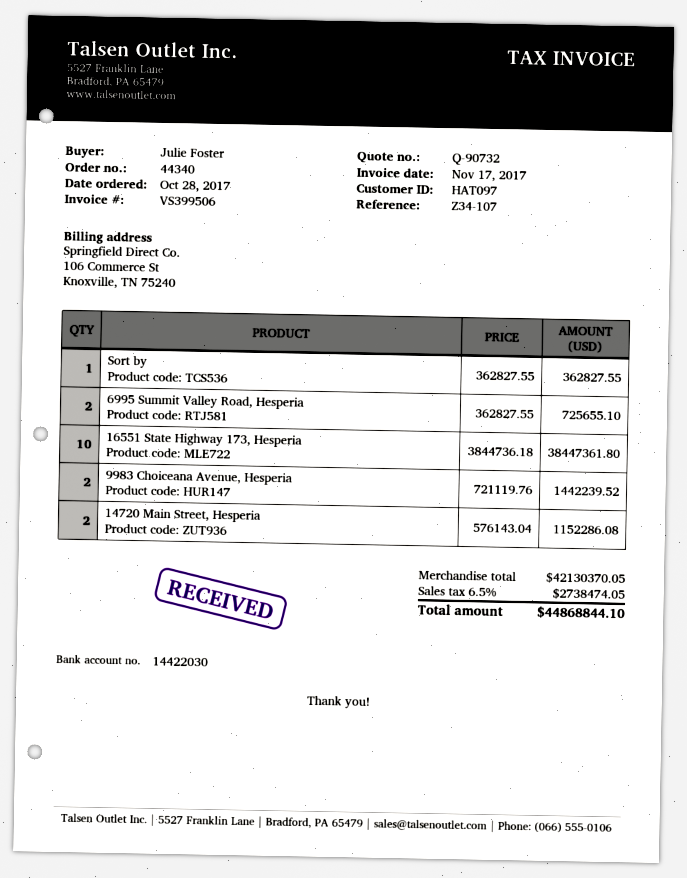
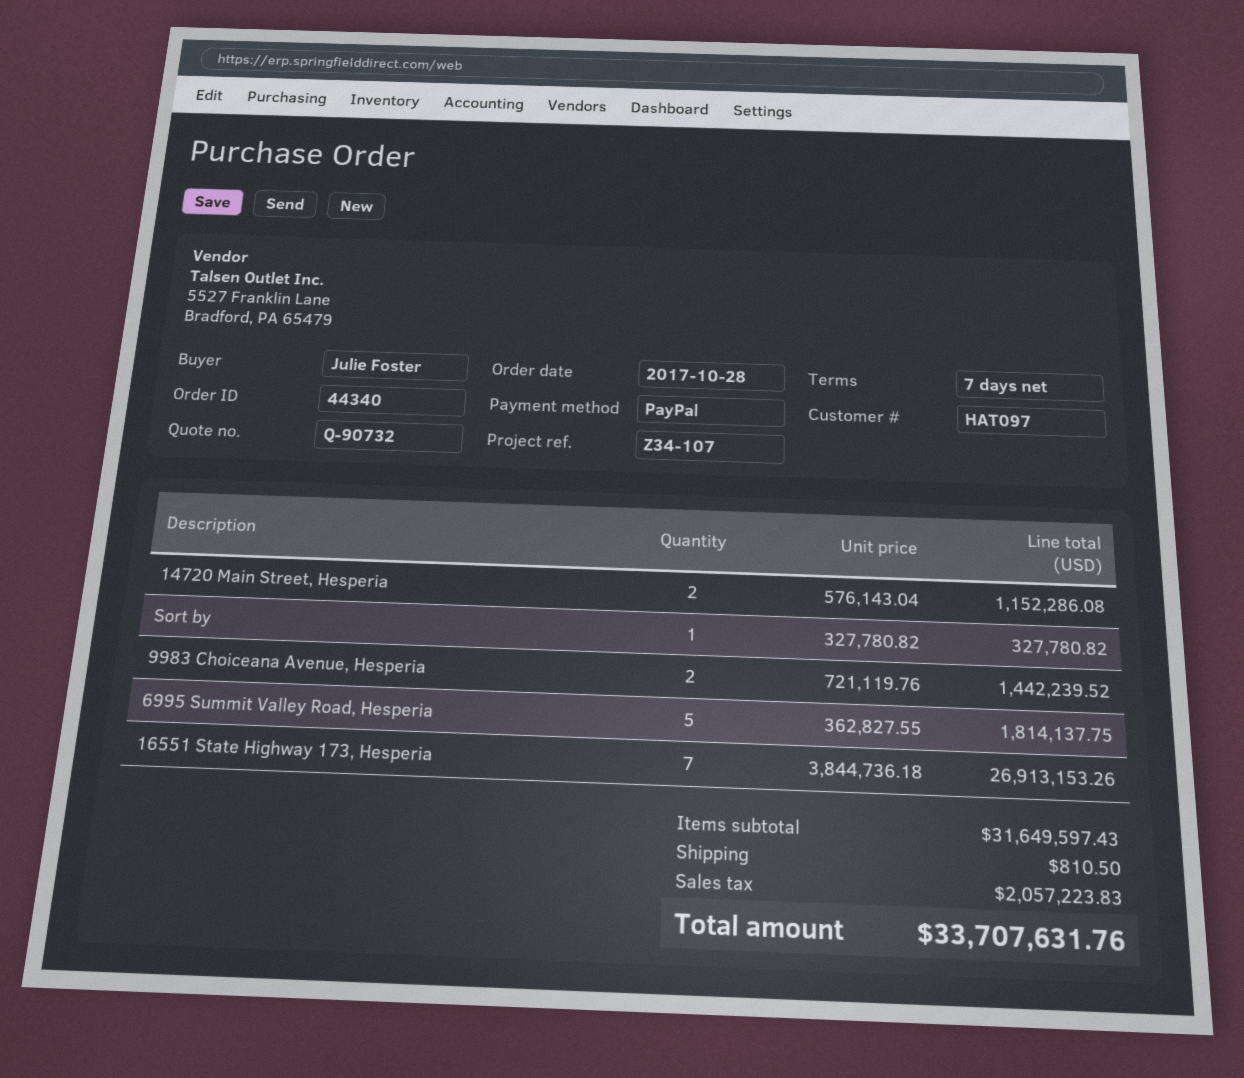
Sort by: 1 x 362827.55 = 362827.55 -> 1 x 327780.82 = 327780.82
6995 Summit Valley Road, Hesperia: 2 x 362827.55 = 725655.10 -> 5 x 362827.55 = 1814137.75
16551 State Highway 173, Hesperia: 10 x 3844736.18 = 38447361.80 -> 7 x 3844736.18 = 26913153.26
subtotal: 42130370.05 -> 31649597.43
shipping: none -> 810.50
tax: 2738474.05 -> 2057223.83
total: 44868844.10 -> 33707631.76

